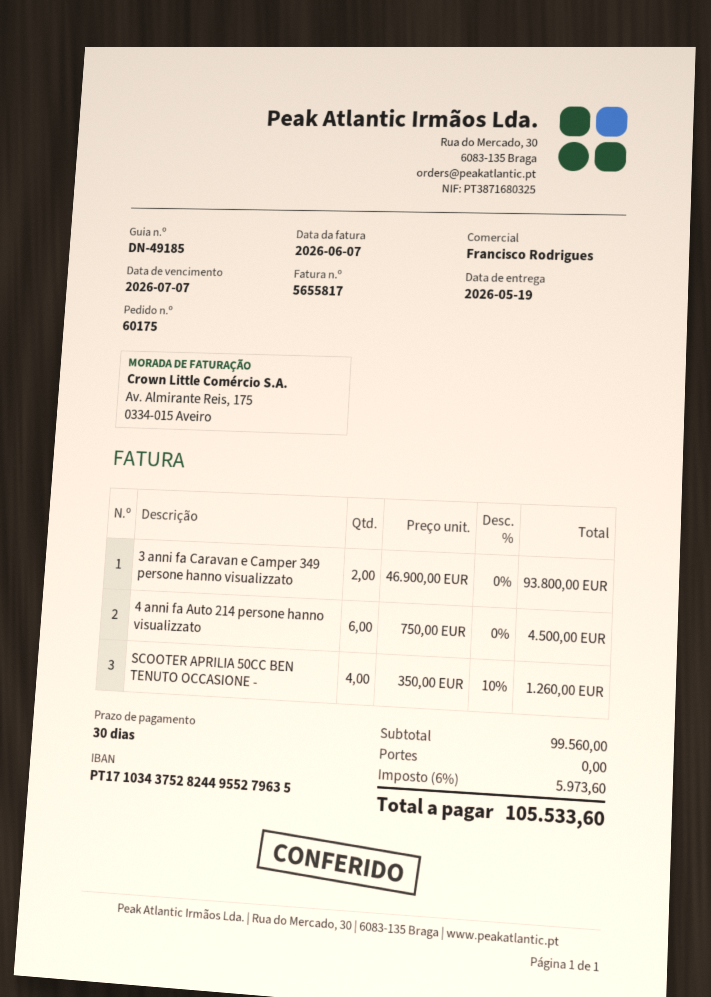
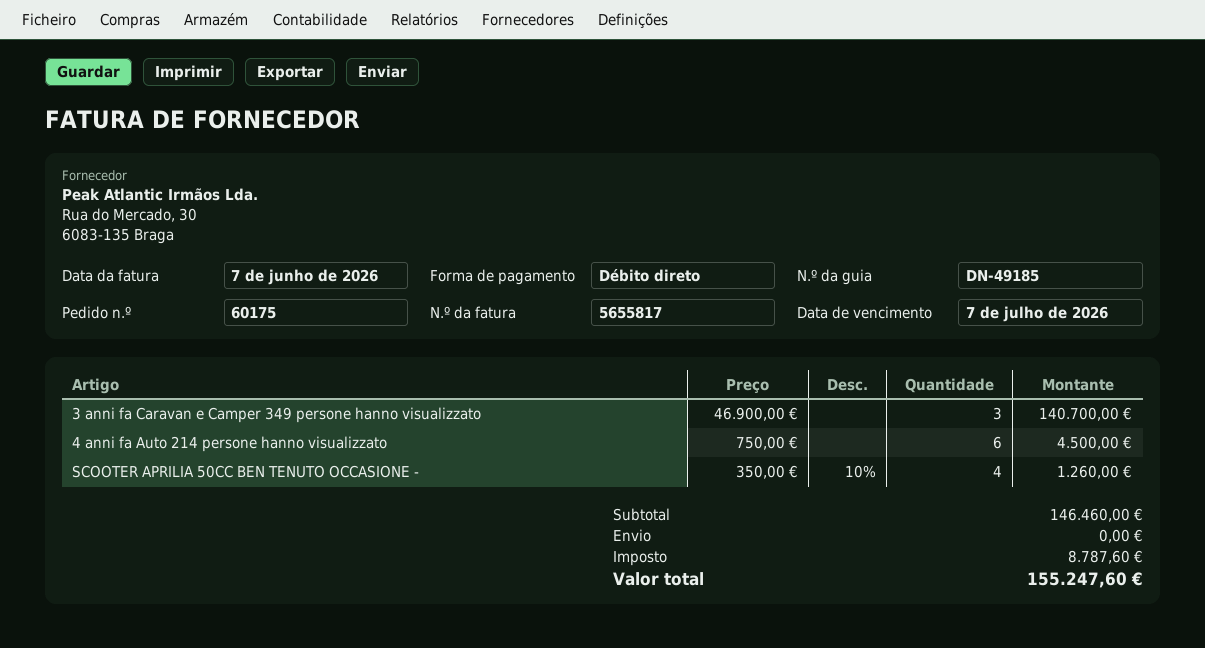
3 anni fa Caravan e Camper 349 persone hanno visualizzato: 2 x 46900.00 = 93800.00 -> 3 x 46900.00 = 140700.00
subtotal: 99560.00 -> 146460.00
tax: 5973.60 -> 8787.60
total: 105533.60 -> 155247.60

